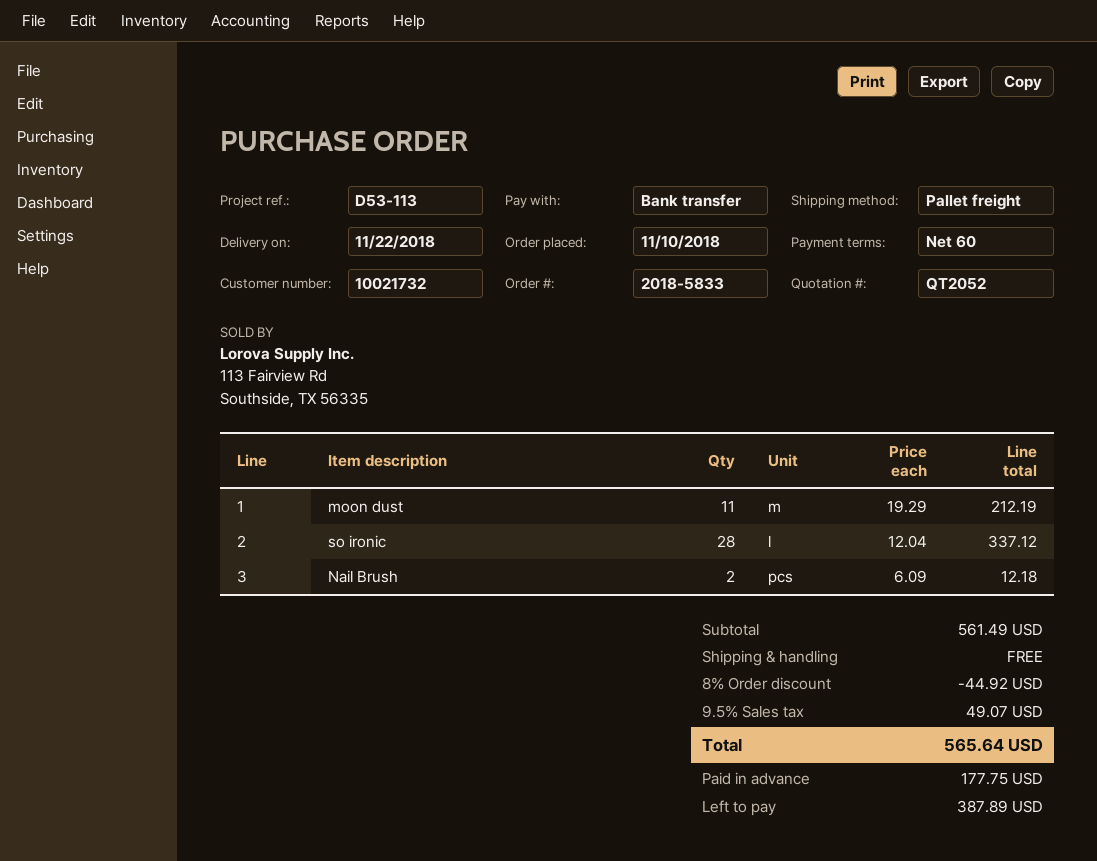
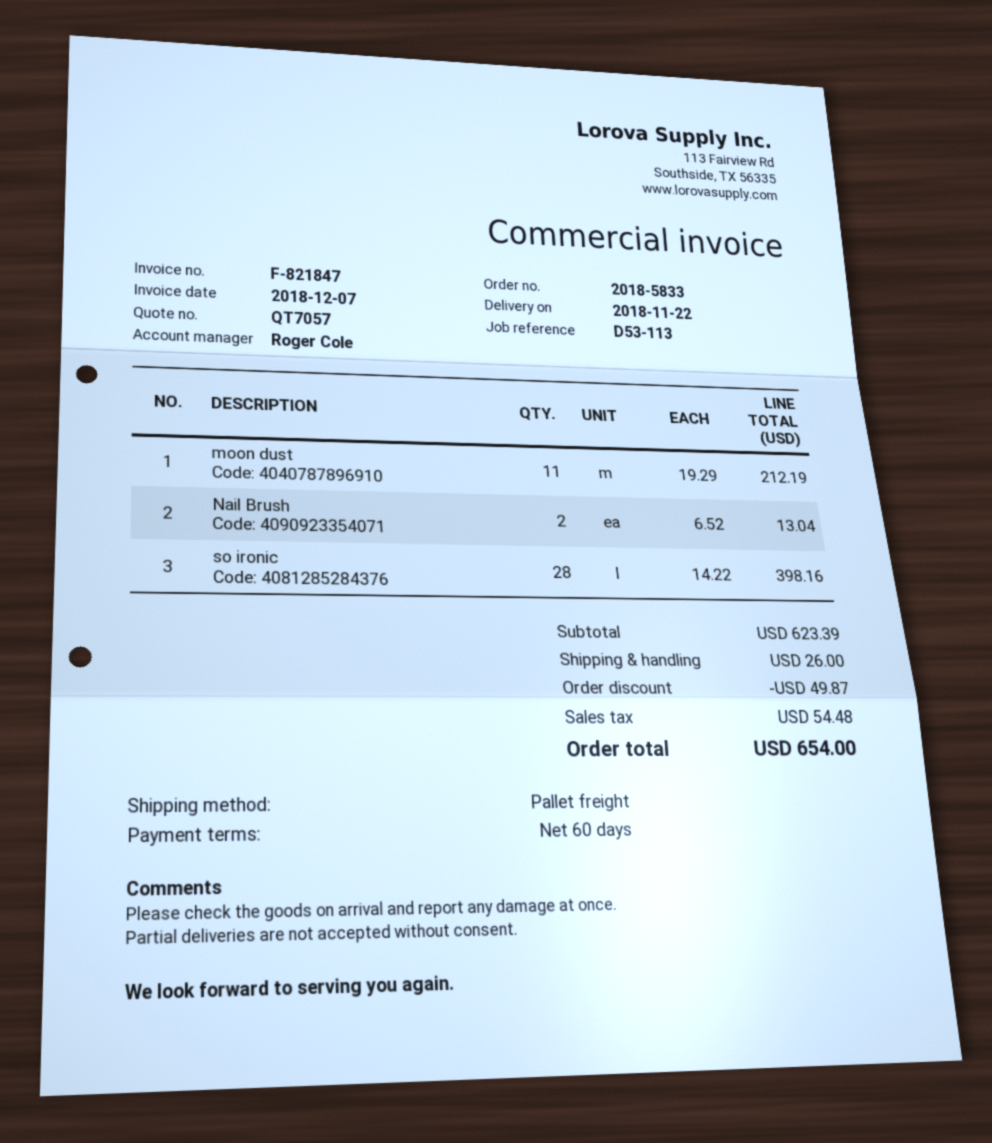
quote number: QT2052 -> QT7057
so ironic: 28 x 12.04 = 337.12 -> 28 x 14.22 = 398.16
Nail Brush: 2 x 6.09 = 12.18 -> 2 x 6.52 = 13.04
subtotal: 561.49 -> 623.39
discount: 44.92 -> 49.87
shipping: 0.00 -> 26.00
tax: 49.07 -> 54.48
total: 565.64 -> 654.00

